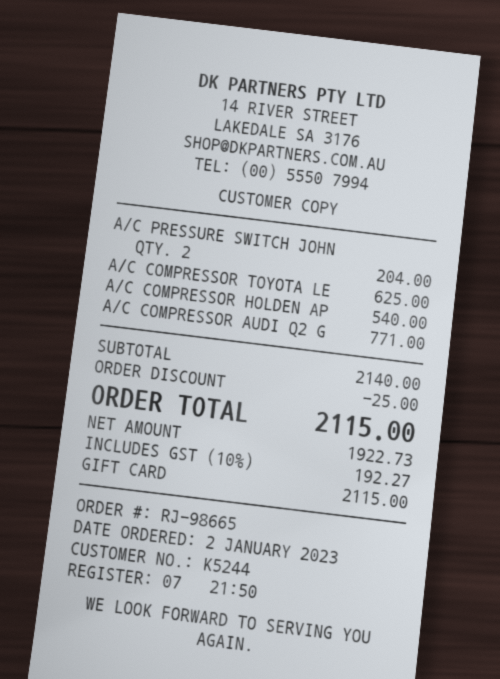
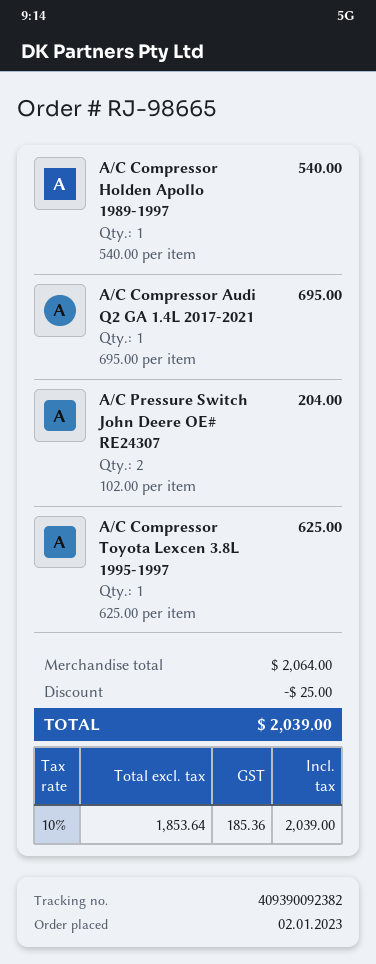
A/C COMPRESSOR AUDI Q2 G: 1 for 771.00 -> 1 for 695.00
subtotal: 2140.00 -> 2064.00
net: 1922.73 -> 1853.64
tax: 10% = 192.27 -> 10% = 185.36
total: 2115.00 -> 2039.00

